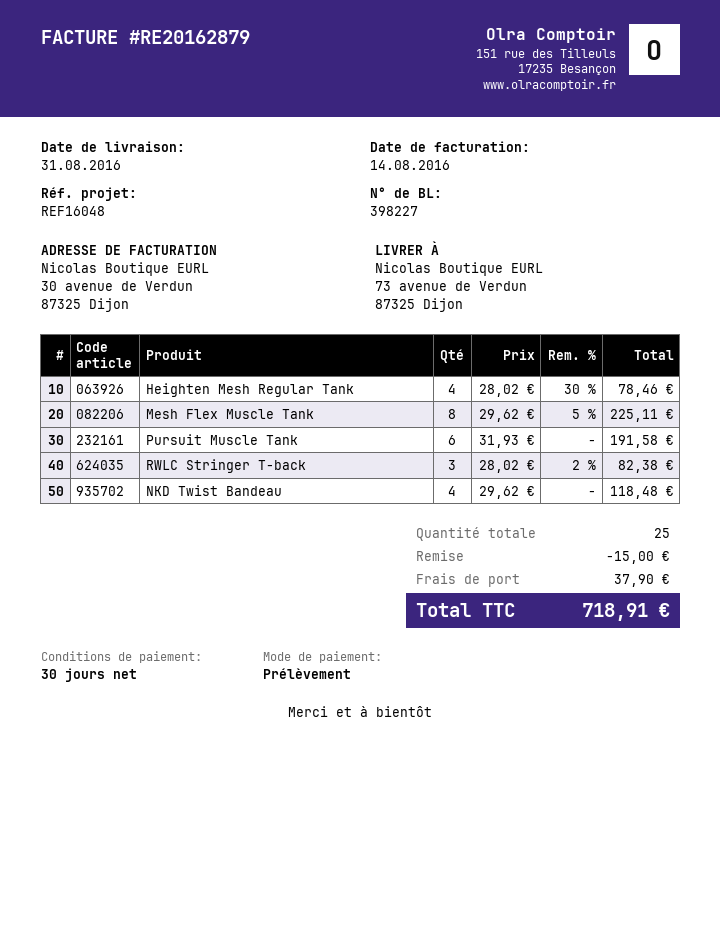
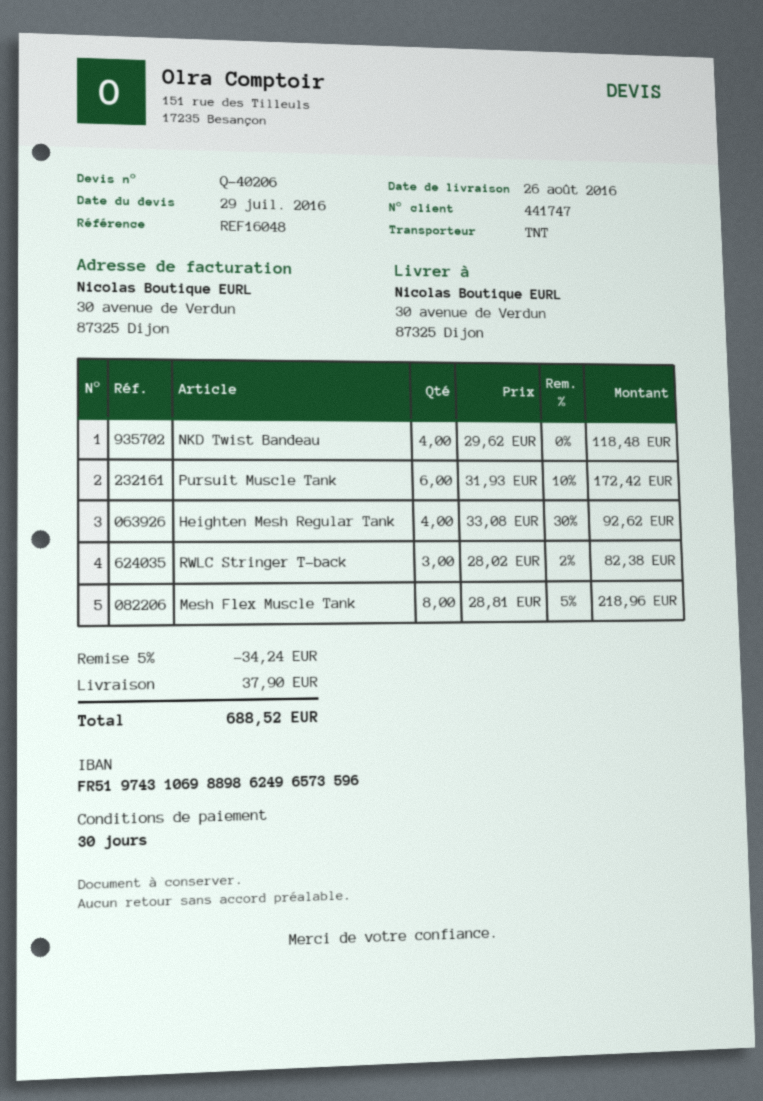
delivery date: 2016-08-31 -> 2016-08-26
ship to: 73 avenue de Verdun, 87325 Dijon -> 30 avenue de Verdun, 87325 Dijon
Heighten Mesh Regular Tank: 4 x 28.02 - 30% = 78.46 -> 4 x 33.08 - 30% = 92.62
Mesh Flex Muscle Tank: 8 x 29.62 - 5% = 225.11 -> 8 x 28.81 - 5% = 218.96
Pursuit Muscle Tank: 6 x 31.93 = 191.58 -> 6 x 31.93 - 10% = 172.42
discount: 15.00 -> 34.24
total: 718.91 -> 688.52

